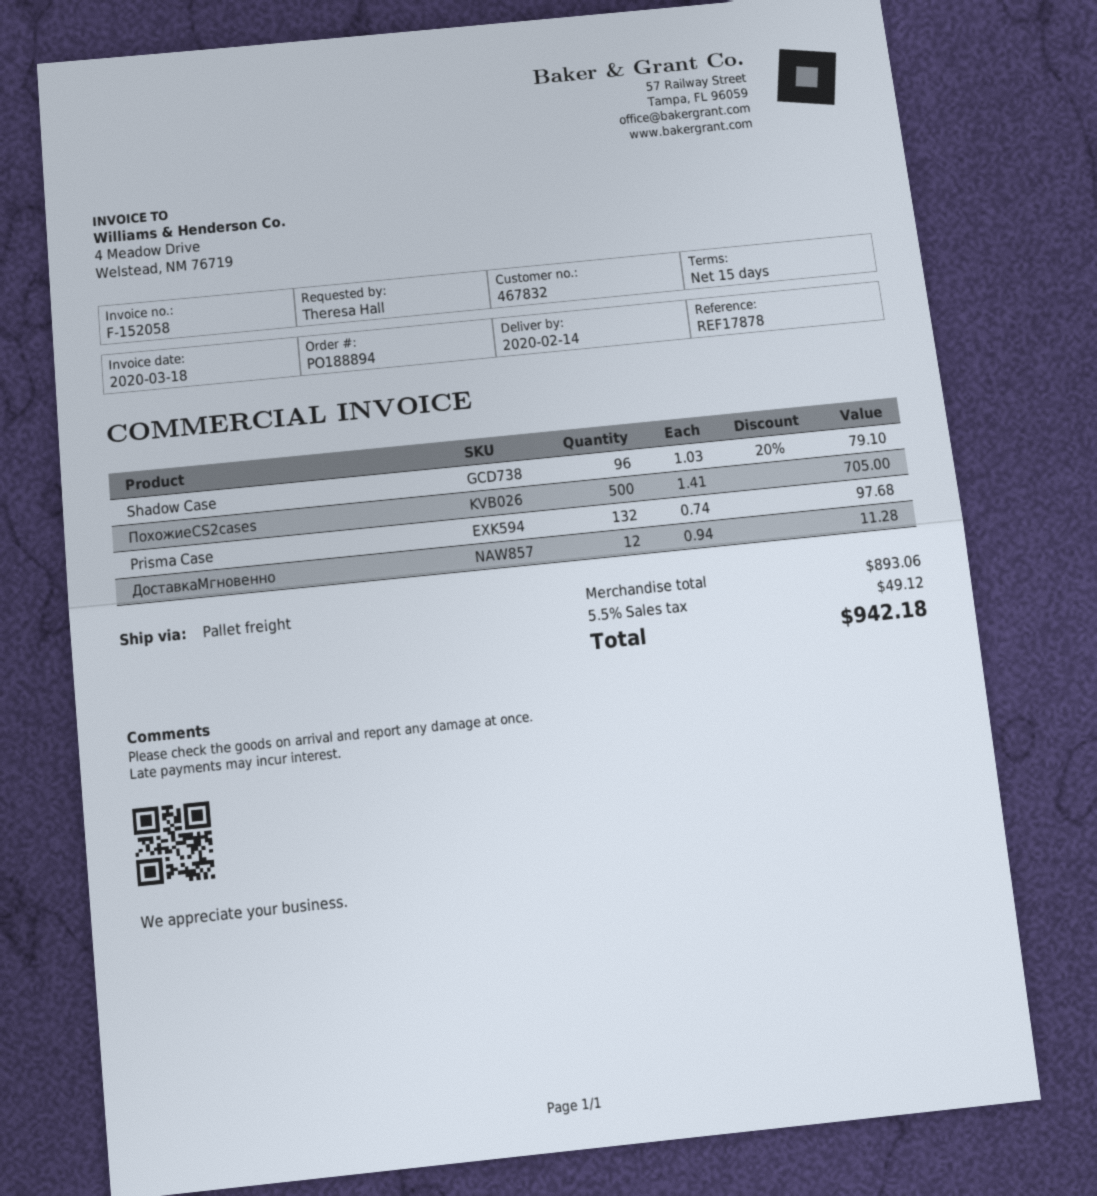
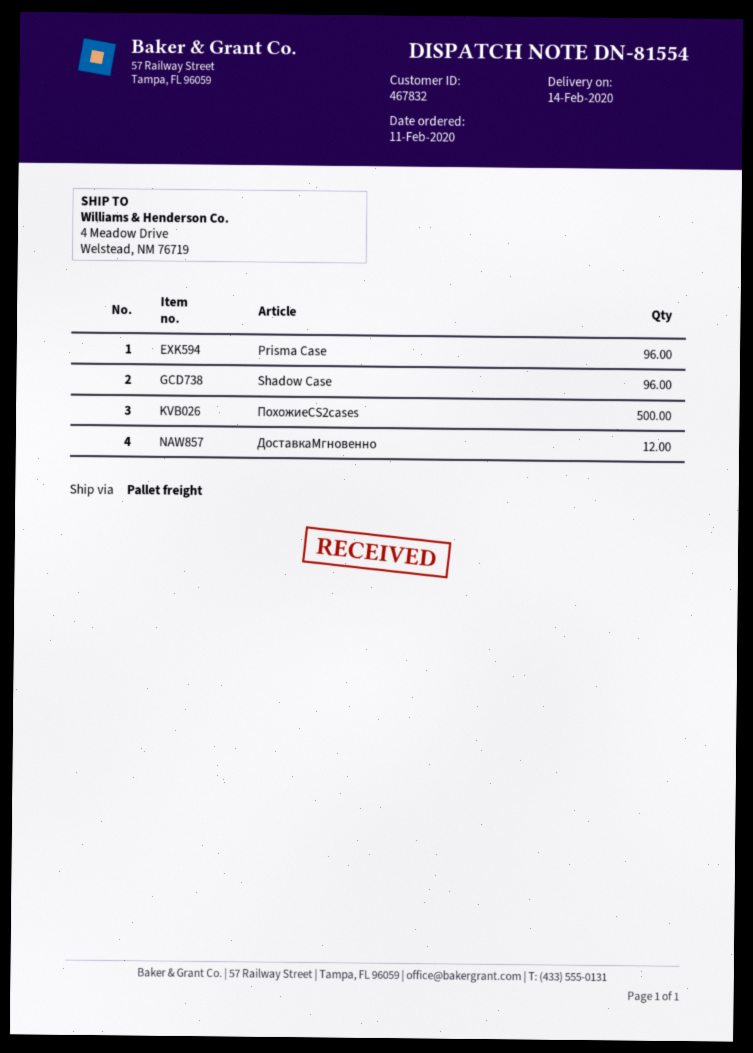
Prisma Case: 132 -> 96

